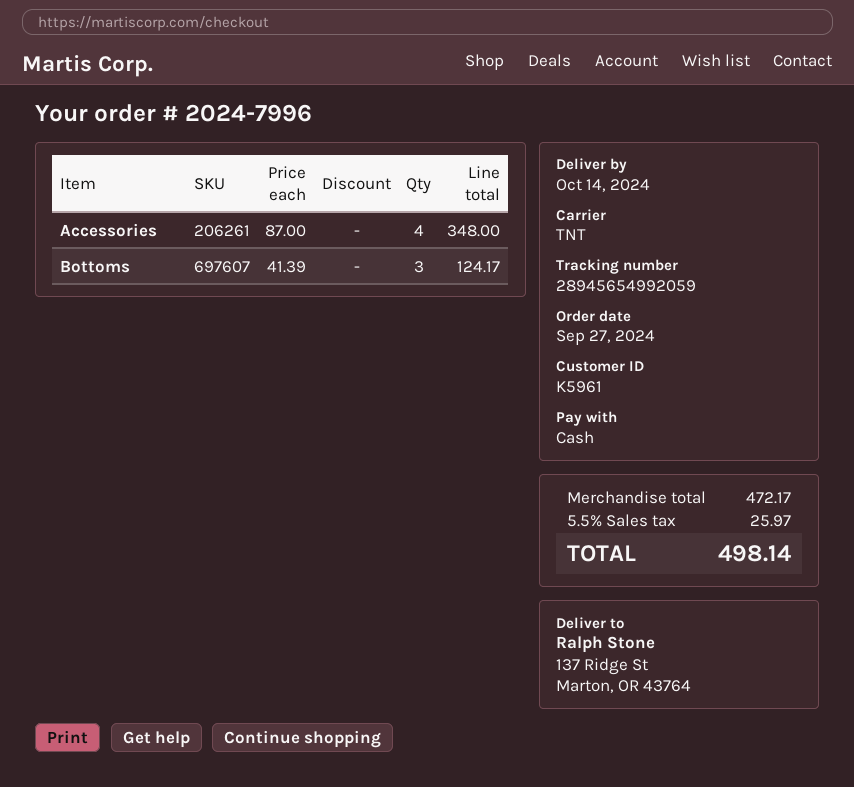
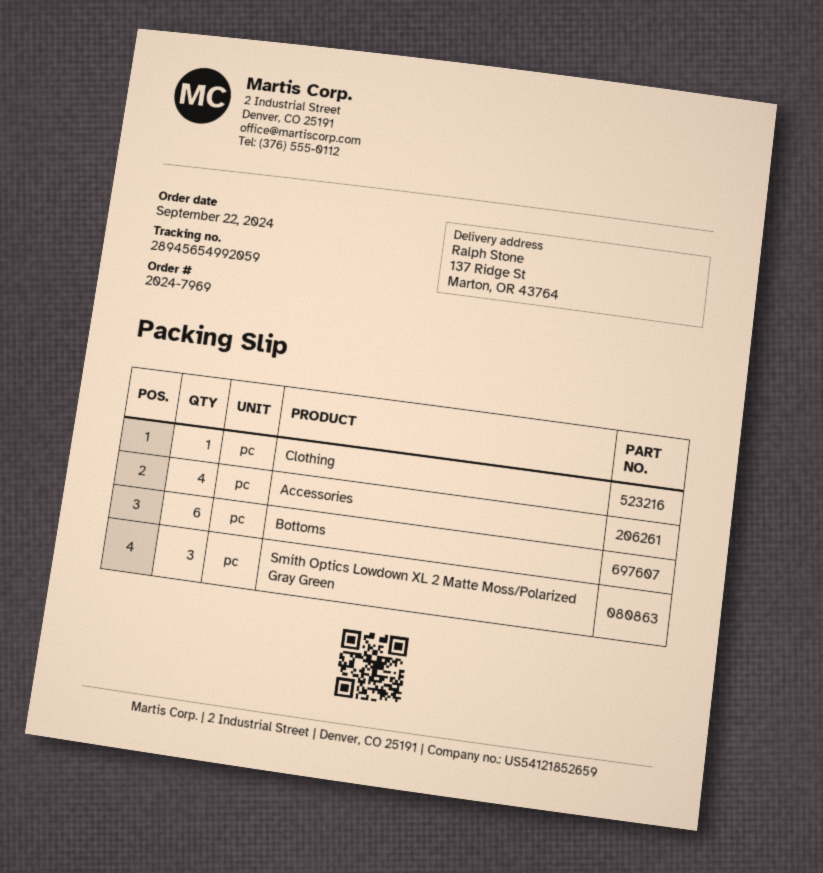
order number: 2024-7996 -> 2024-7969
order date: 2024-09-27 -> 2024-09-22
Bottoms: 3 -> 6
Clothing: none -> 1
Smith Optics Lowdown XL 2 Matte Moss/Polarized Gray Green: none -> 3

